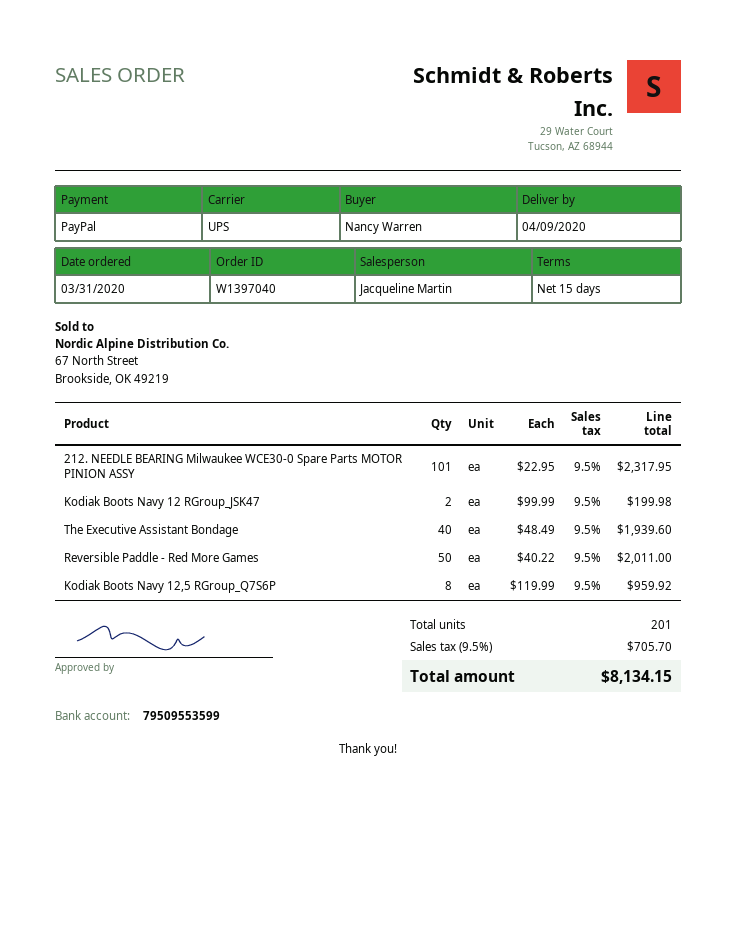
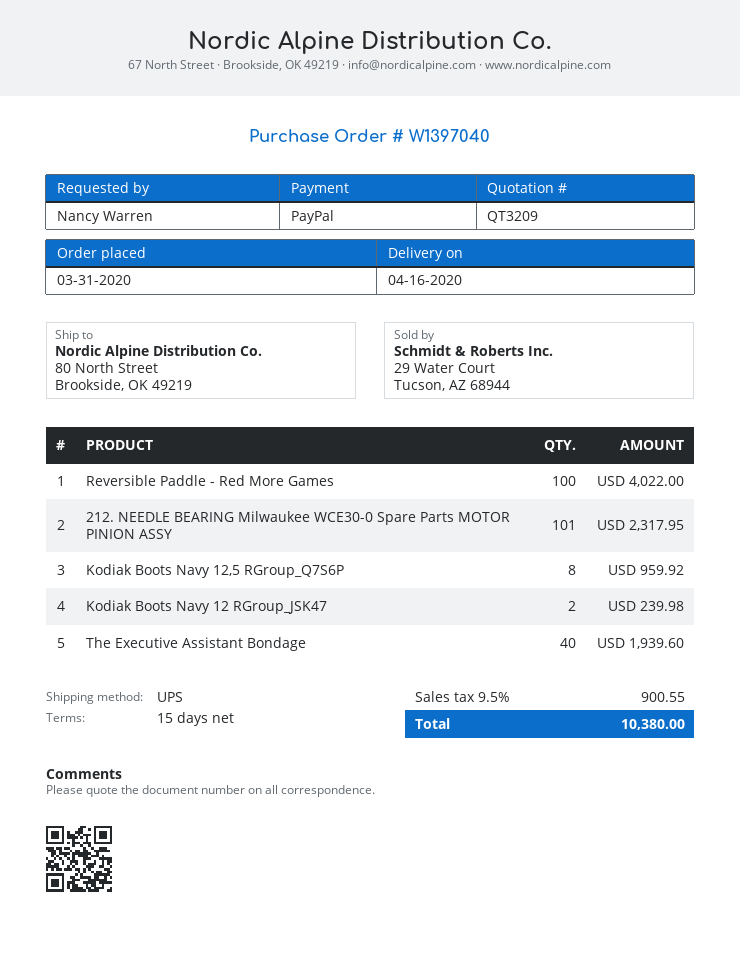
delivery date: 2020-04-09 -> 2020-04-16
Kodiak Boots Navy 12 RGroup_JSK47: 2 for 199.98 -> 2 for 239.98
Reversible Paddle - Red More Games: 50 for 2011.00 -> 100 for 4022.00
tax: 9.5% = 705.70 -> 9.5% = 900.55
total: 8134.15 -> 10380.00

